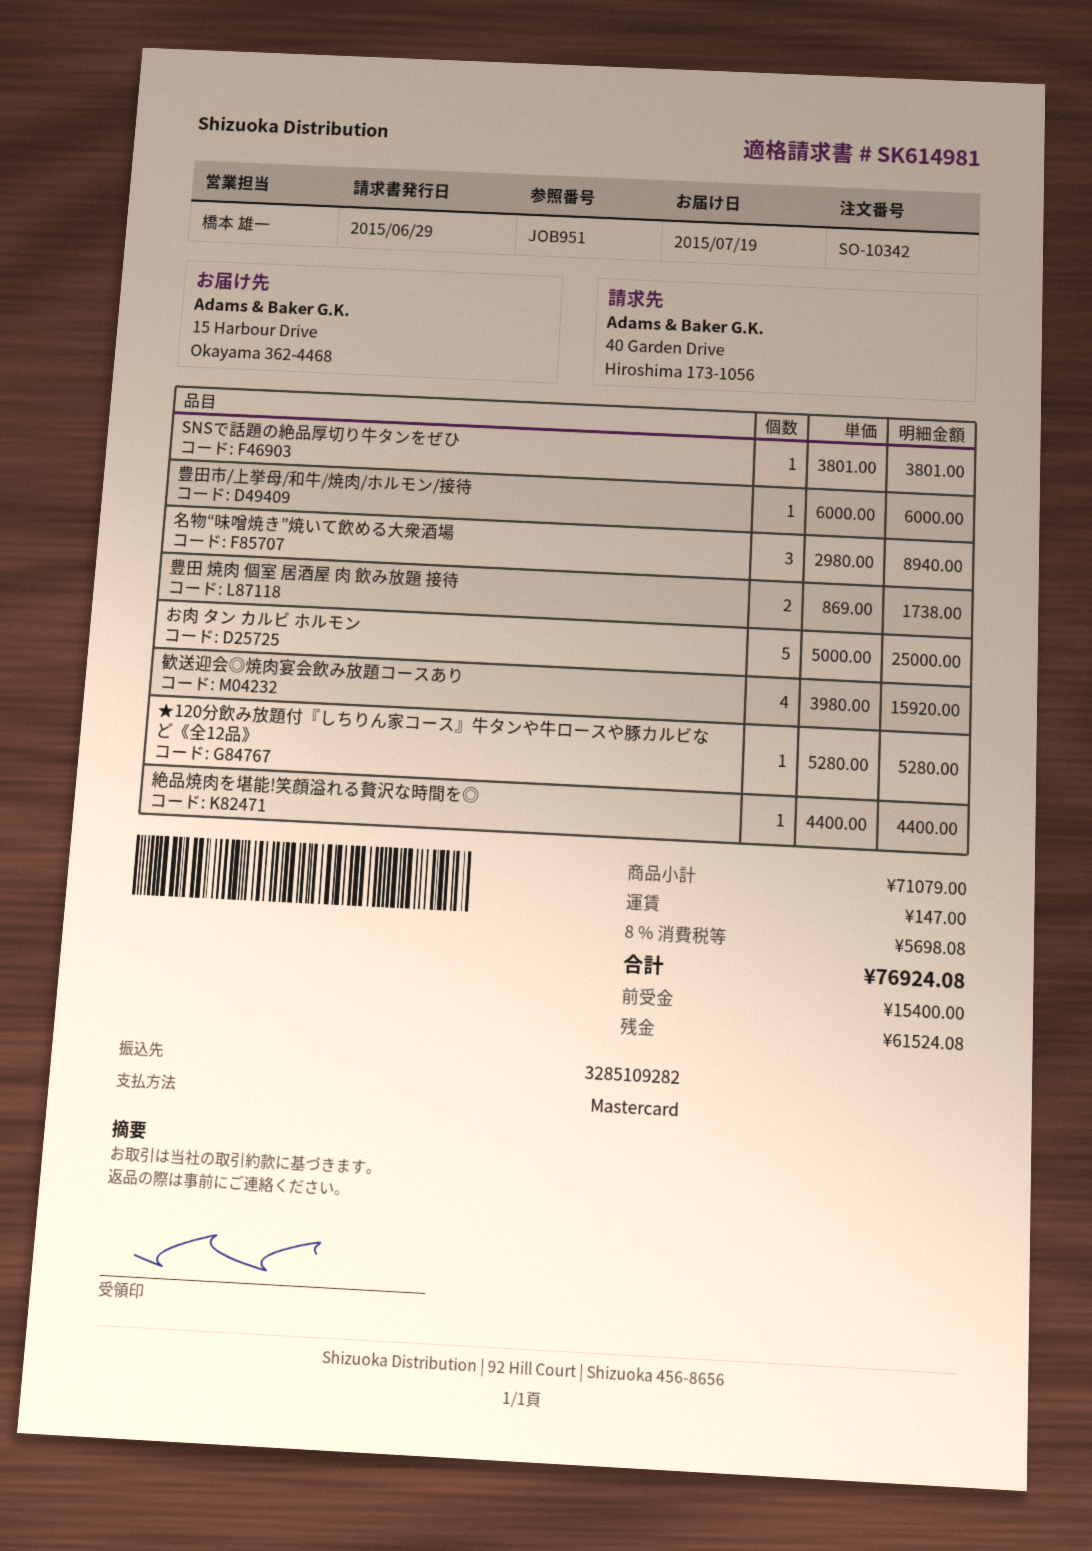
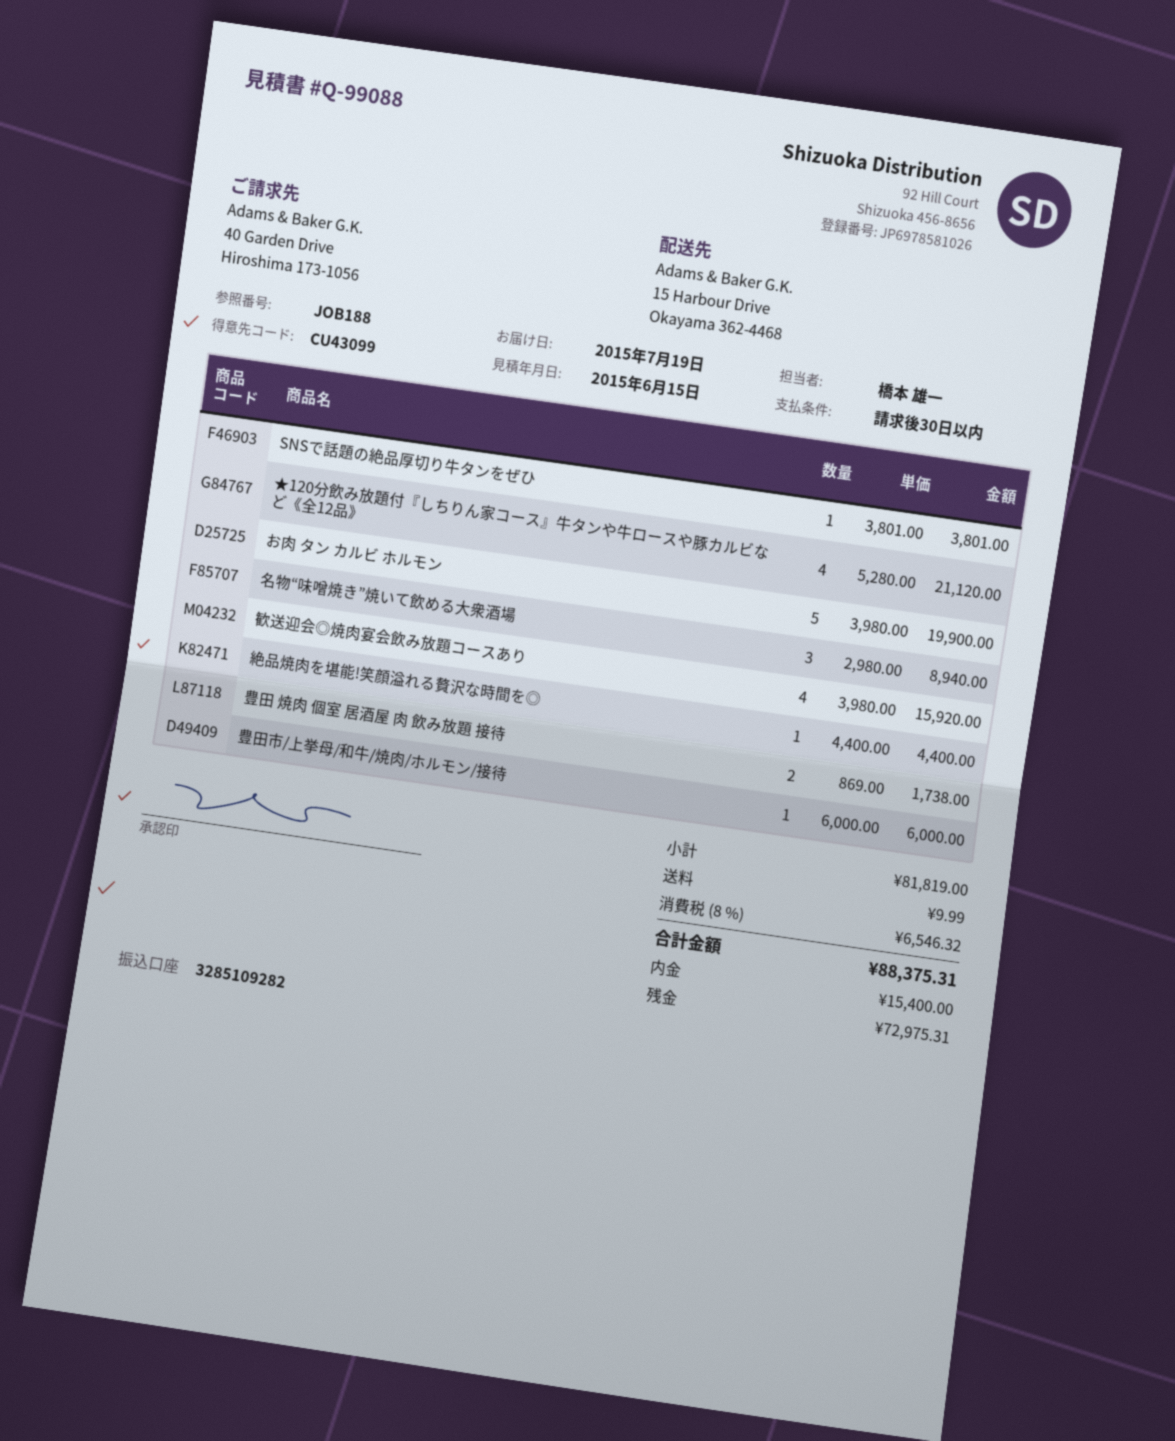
reference: JOB951 -> JOB188
お肉 タン カルビ ホルモン: 5 x 5000.00 = 25000.00 -> 5 x 3980.00 = 19900.00
★120分飲み放題付『しちりん家コース』牛タンや牛ロースや豚カルビなど《全12品》: 1 x 5280.00 = 5280.00 -> 4 x 5280.00 = 21120.00
subtotal: 71079.00 -> 81819.00
shipping: 147.00 -> 9.99
tax: 8% = 5698.08 -> 8% = 6546.32
total: 76924.08 -> 88375.31
balance: 61524.08 -> 72975.31

